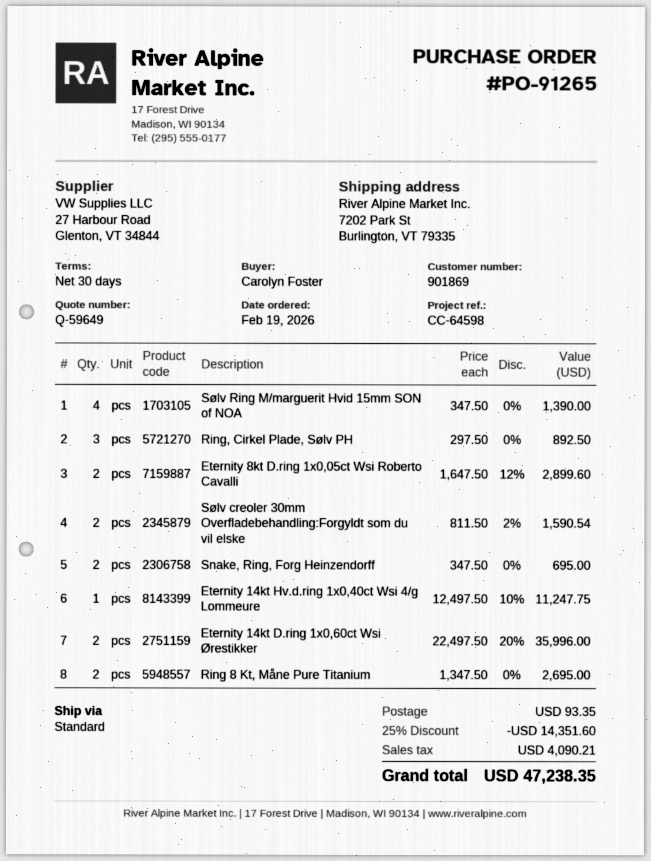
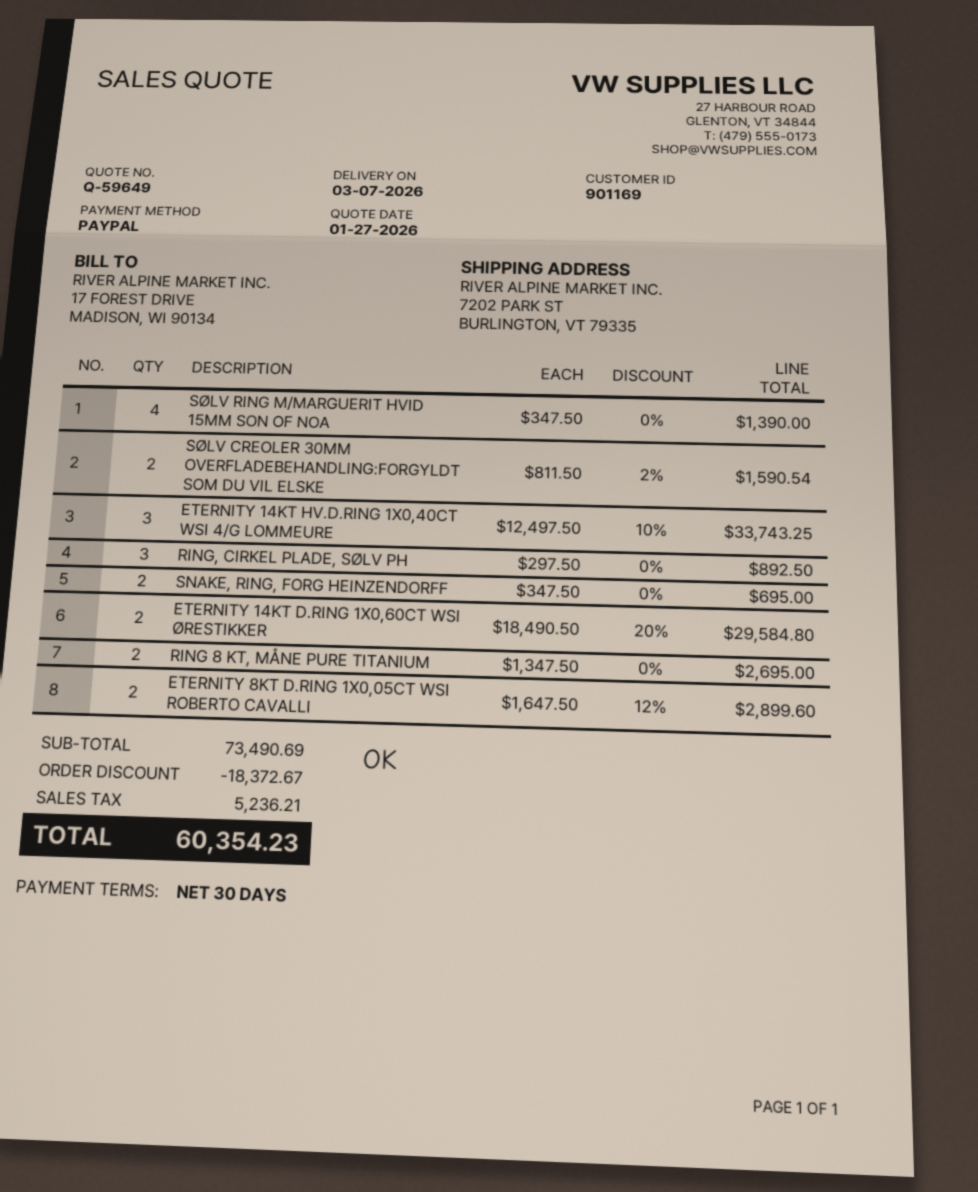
customer number: 901869 -> 901169
Eternity 14kt Hv.d.ring 1x0,40ct Wsi 4/g Lommeure: 1 x 12497.50 - 10% = 11247.75 -> 3 x 12497.50 - 10% = 33743.25
Eternity 14kt D.ring 1x0,60ct Wsi Ørestikker: 2 x 22497.50 - 20% = 35996.00 -> 2 x 18490.50 - 20% = 29584.80
discount: 14351.60 -> 18372.67
shipping: 93.35 -> none
tax: 4090.21 -> 5236.21
total: 47238.35 -> 60354.23

